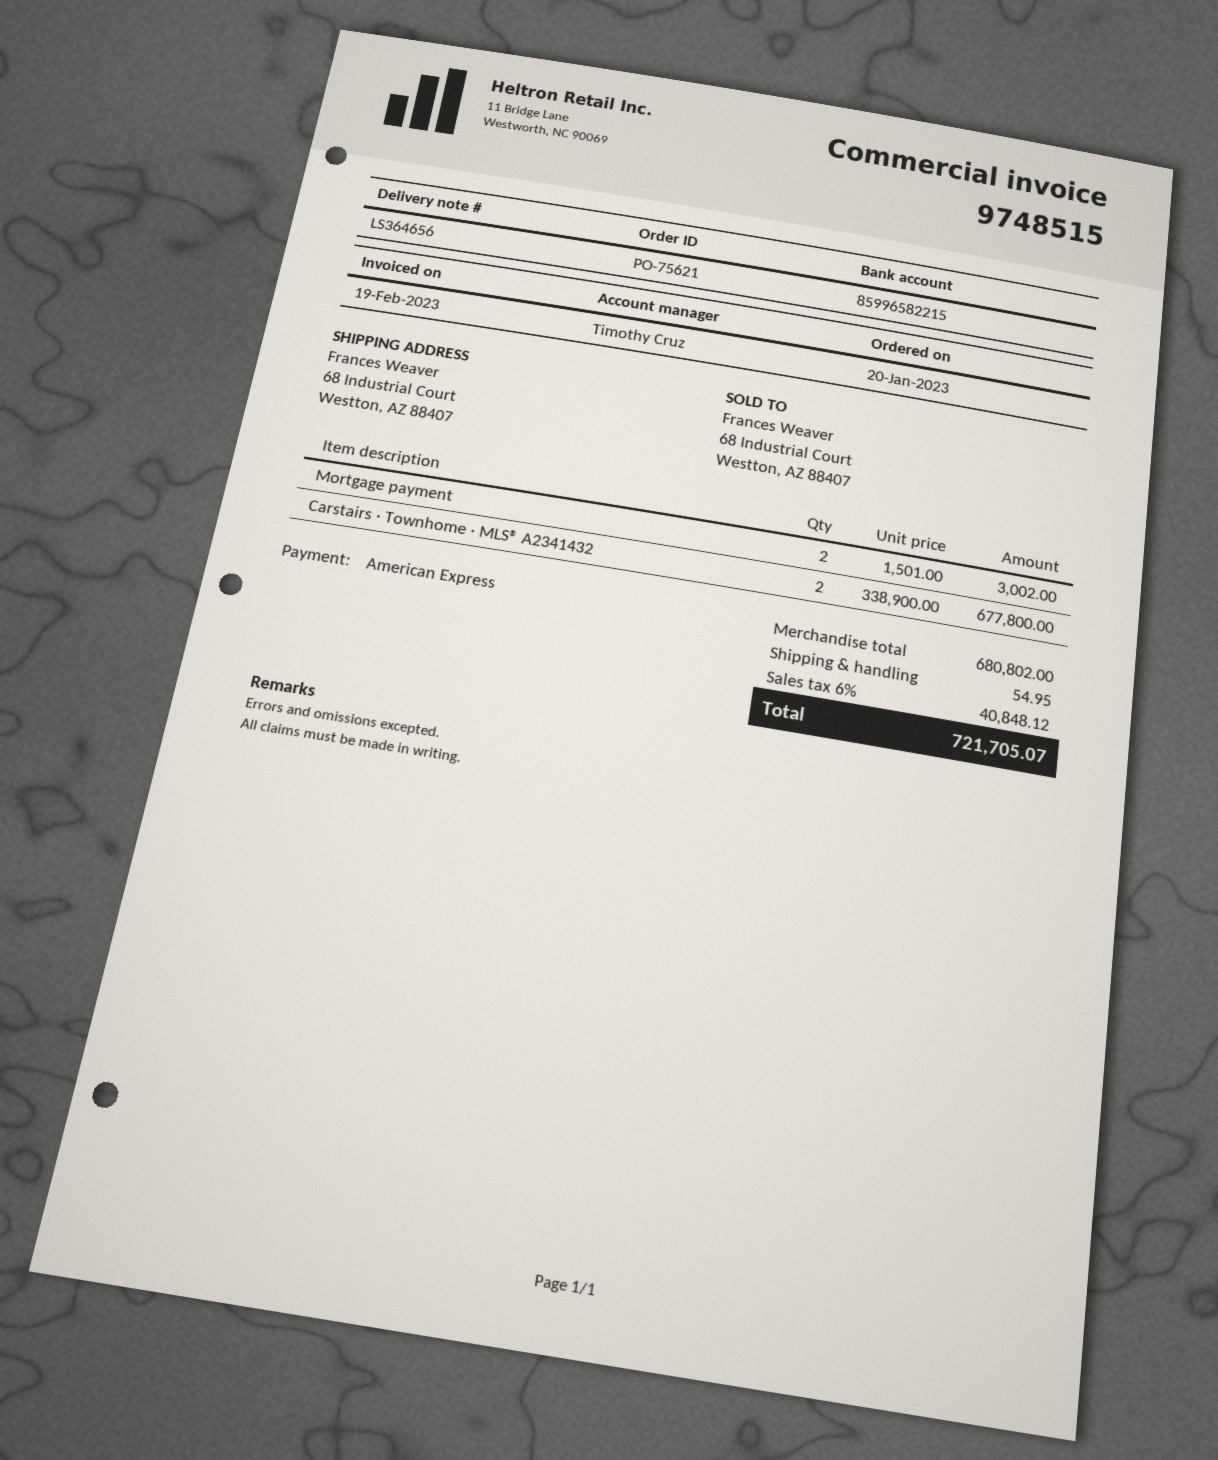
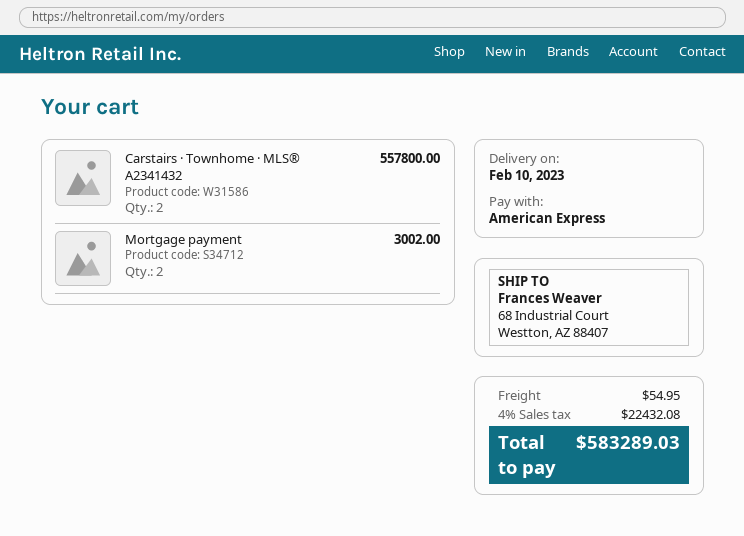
Carstairs · Townhome · MLS® A2341432: 2 for 677800.00 -> 2 for 557800.00
tax: 6% = 40848.12 -> 4% = 22432.08
total: 721705.07 -> 583289.03

